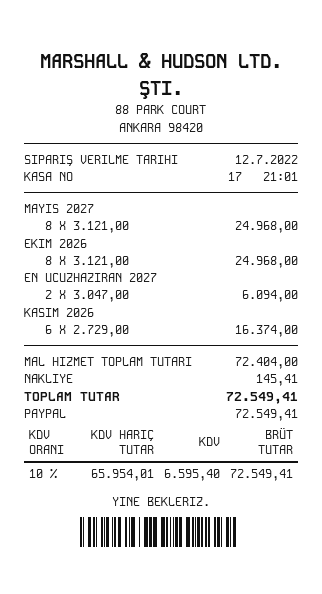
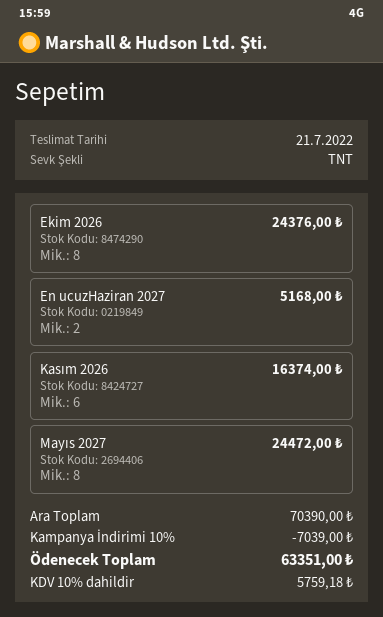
MAYIS 2027: 8 for 24968.00 -> 8 for 24472.00
EKIM 2026: 8 for 24968.00 -> 8 for 24376.00
EN UCUZHAZIRAN 2027: 2 for 6094.00 -> 2 for 5168.00
subtotal: 72404.00 -> 70390.00
discount: none -> 10% = 7039.00
shipping: 145.41 -> none
tax: 10% = 6595.40 -> 10% = 5759.18
total: 72549.41 -> 63351.00

